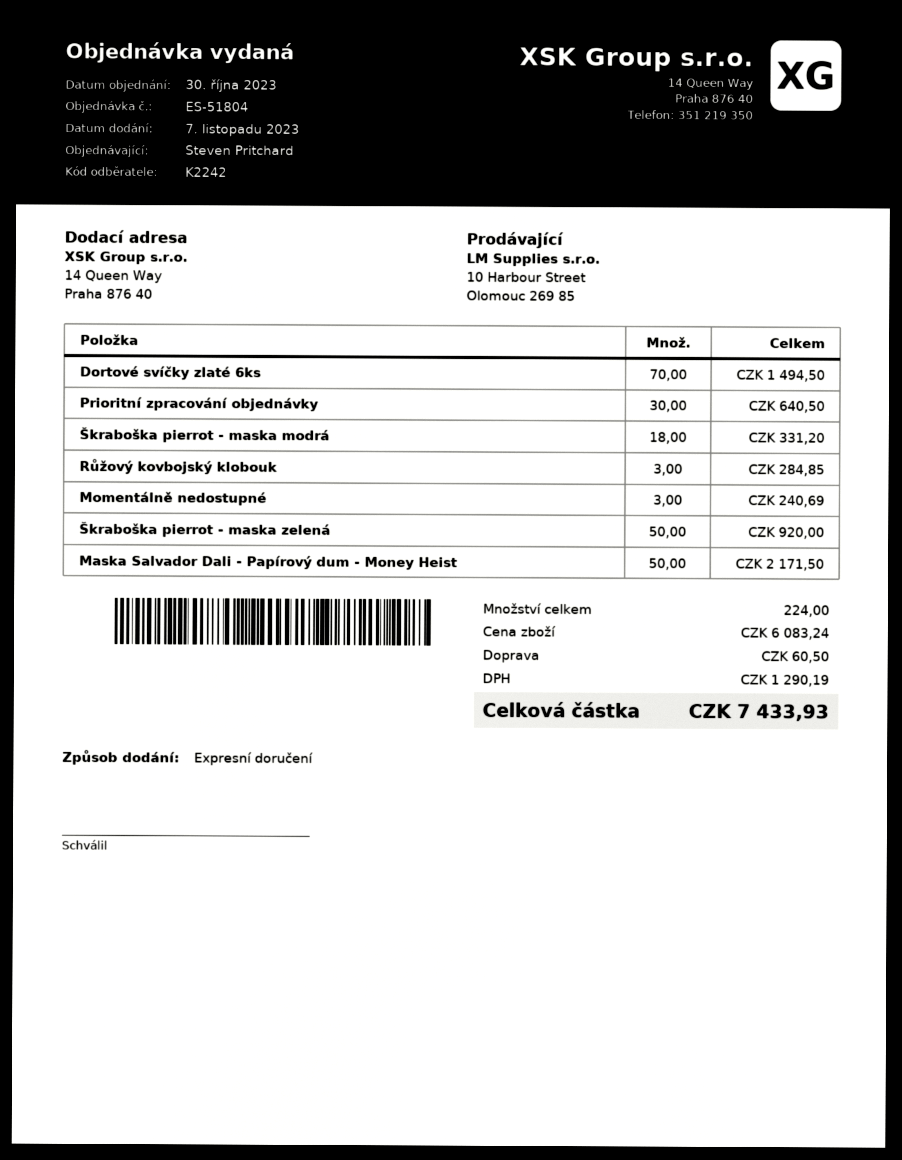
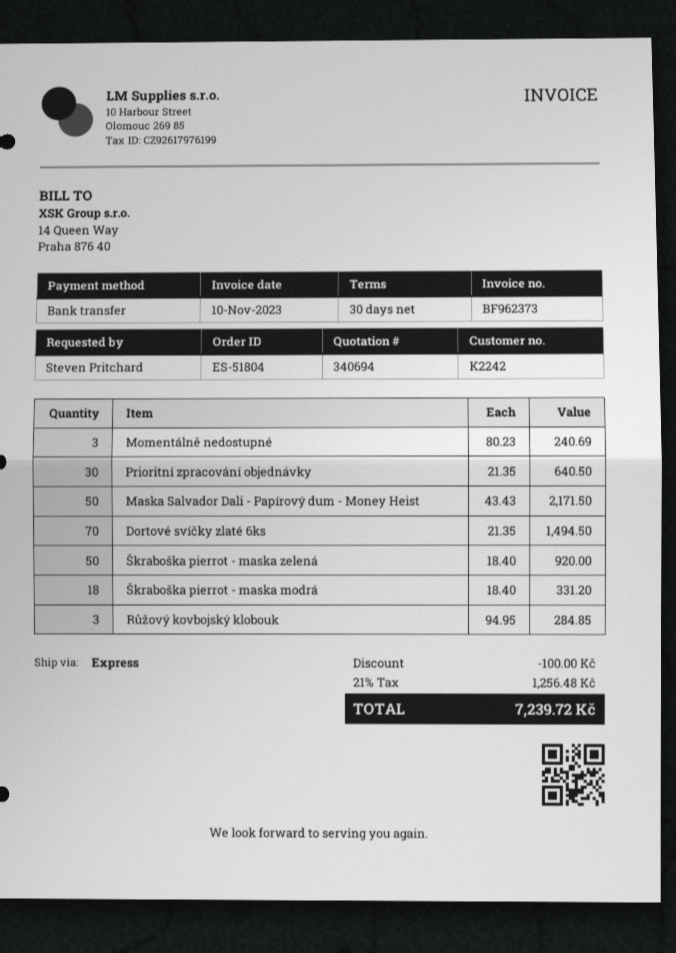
discount: none -> 100.00
shipping: 60.50 -> none
tax: 1290.19 -> 1256.48
total: 7433.93 -> 7239.72

